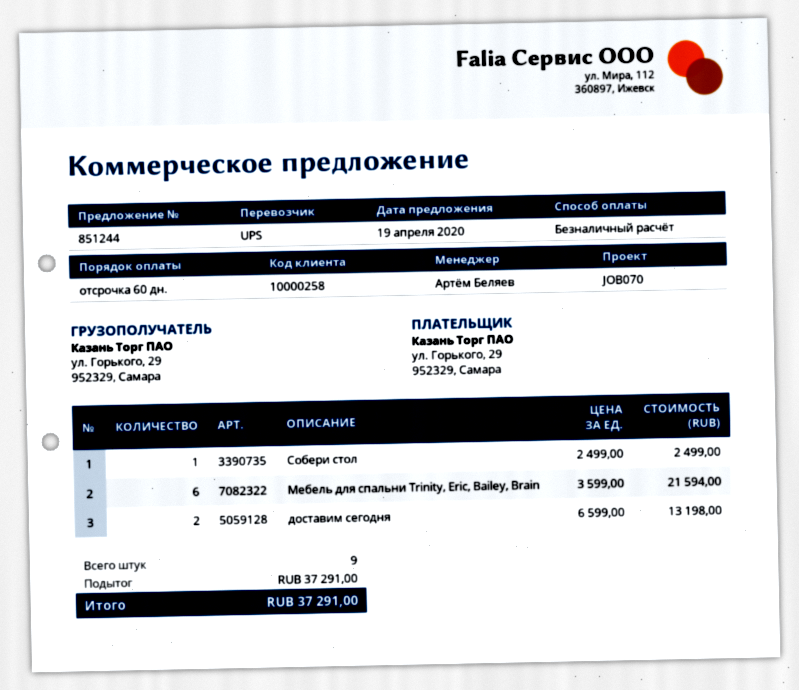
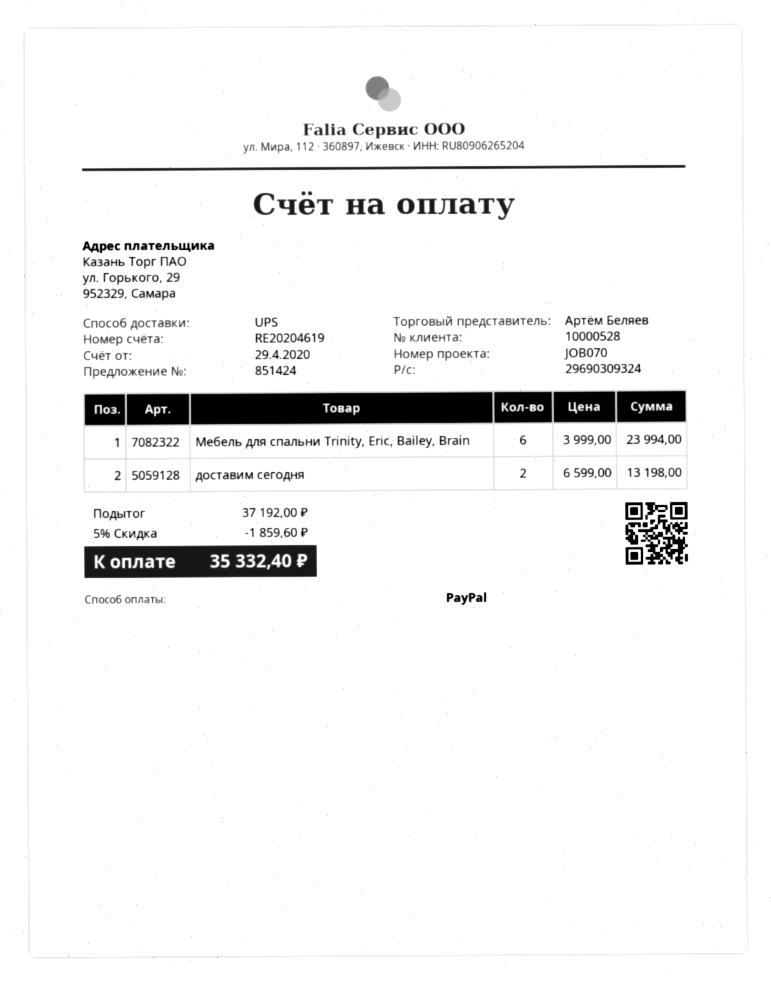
quote number: 851244 -> 851424
customer number: 10000258 -> 10000528
payment method: bank transfer -> PayPal
Собери стол: 1 x 2499.00 = 2499.00 -> none
Мебель для спальни Trinity, Eric, Bailey, Brain: 6 x 3599.00 = 21594.00 -> 6 x 3999.00 = 23994.00
subtotal: 37291.00 -> 37192.00
discount: none -> 5% = 1859.60
total: 37291.00 -> 35332.40

